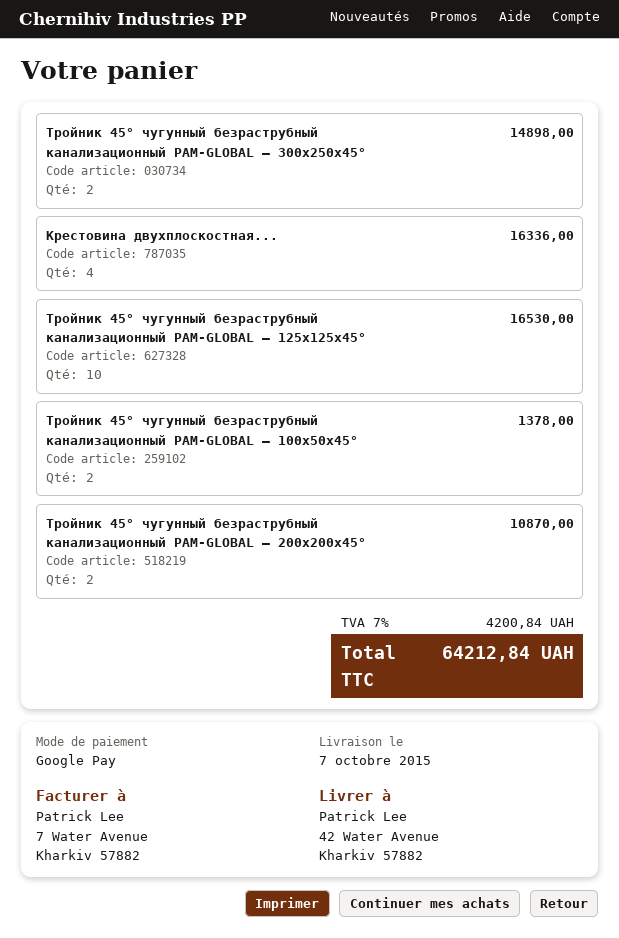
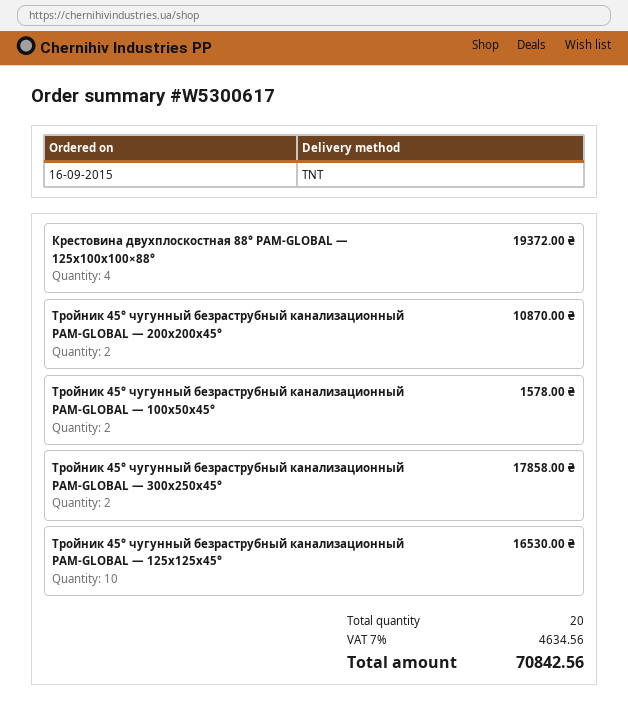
Тройник 45° чугунный безраструбный канализационный PAM-GLOBAL — 300х250х45°: 2 for 14898.00 -> 2 for 17858.00
Крестовина двухплоскостная...: 4 for 16336.00 -> 4 for 19372.00
Тройник 45° чугунный безраструбный канализационный PAM-GLOBAL — 100х50х45°: 2 for 1378.00 -> 2 for 1578.00
tax: 7% = 4200.84 -> 7% = 4634.56
total: 64212.84 -> 70842.56

